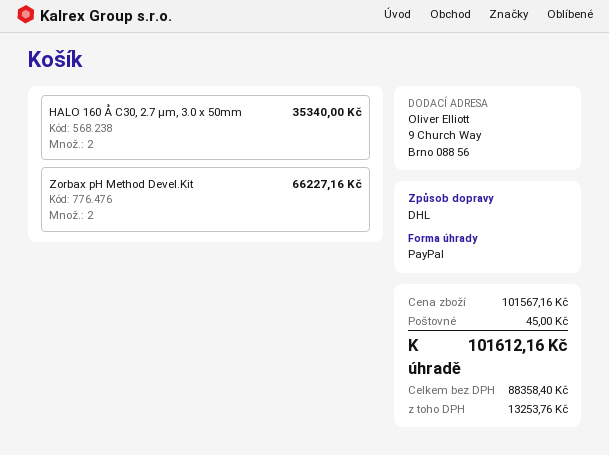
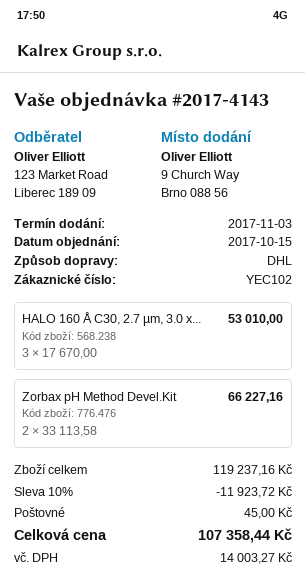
HALO 160 Å C30, 2.7 µm, 3.0 x 50mm: 2 for 35340.00 -> 3 for 53010.00
subtotal: 101567.16 -> 119237.16
discount: none -> 10% = 11923.72
tax: 13253.76 -> 14003.27
total: 101612.16 -> 107358.44

